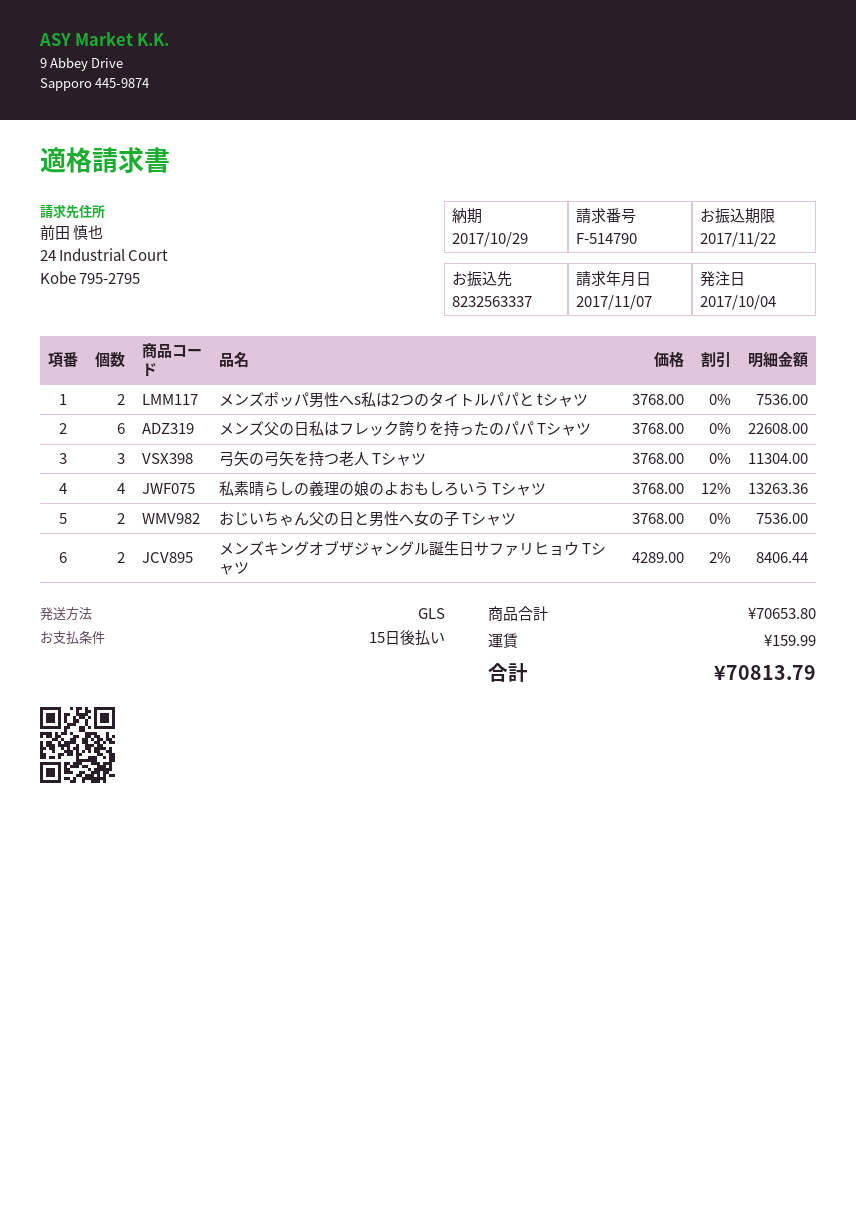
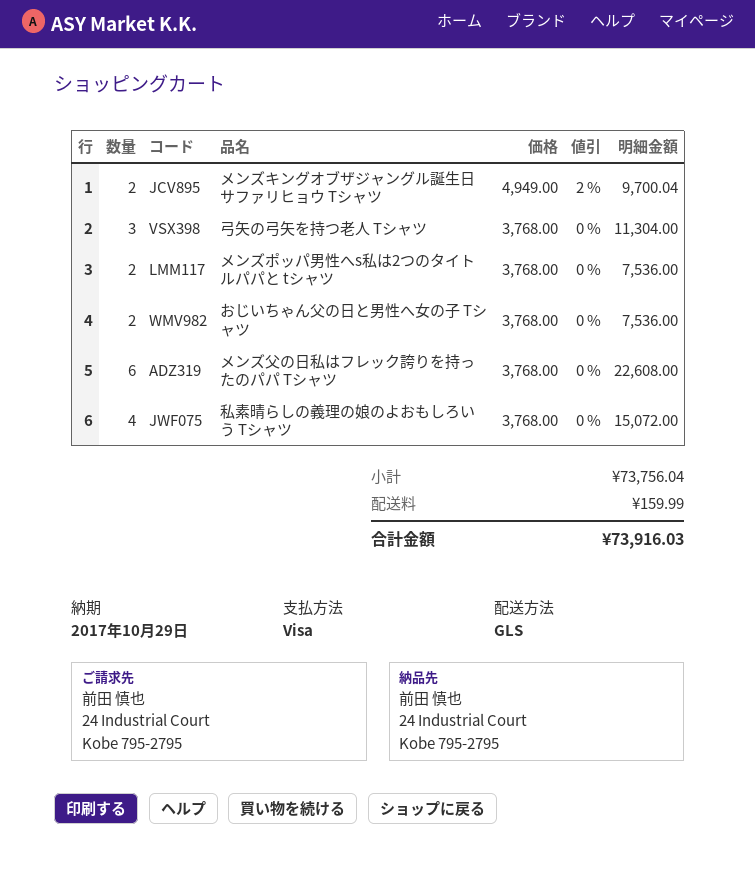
私素晴らしの義理の娘のよおもしろいう Tシャツ: 4 x 3768.00 - 12% = 13263.36 -> 4 x 3768.00 = 15072.00
メンズキングオブザジャングル誕生日サファリヒョウ Tシャツ: 2 x 4289.00 - 2% = 8406.44 -> 2 x 4949.00 - 2% = 9700.04
subtotal: 70653.80 -> 73756.04
total: 70813.79 -> 73916.03

